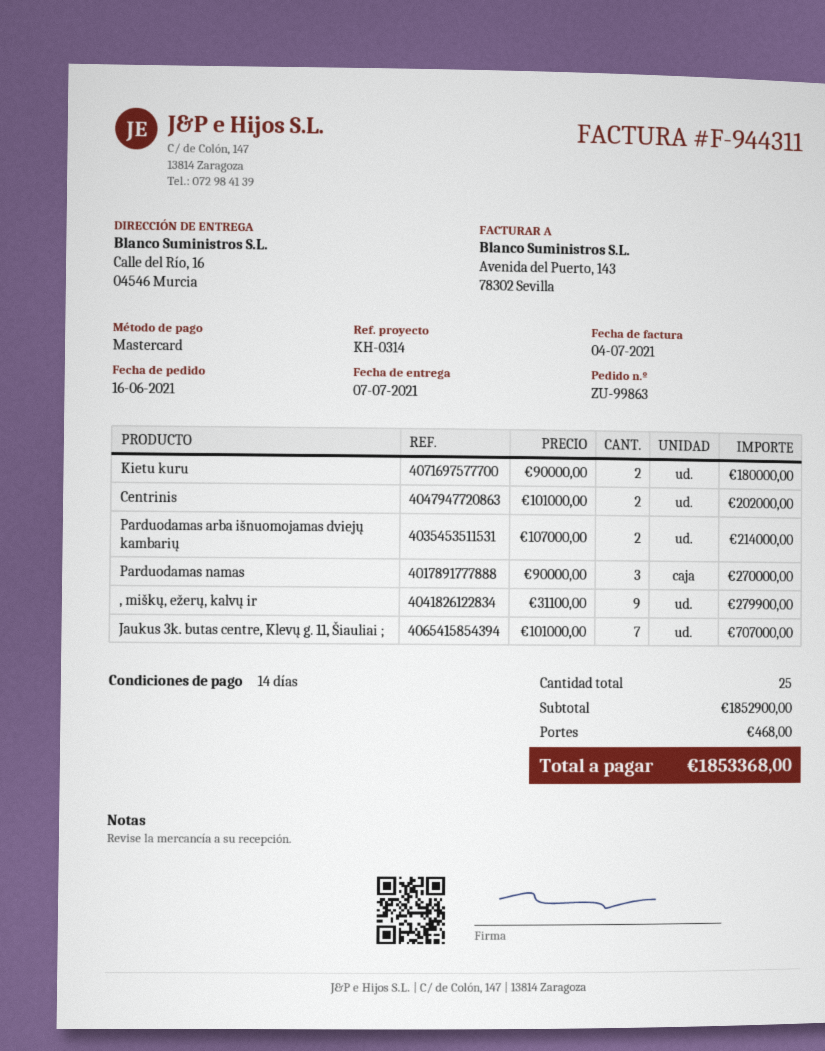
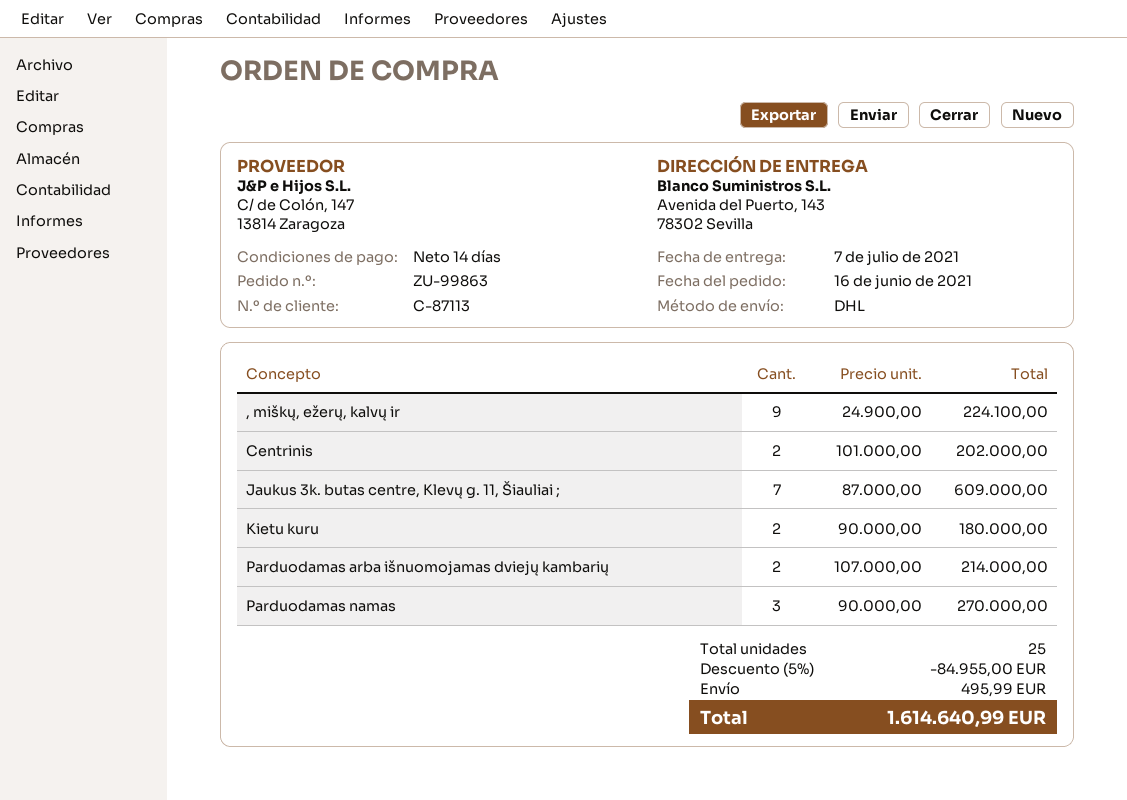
ship to: Calle del Río, 16, 04546 Murcia -> Avenida del Puerto, 143, 78302 Sevilla
, miškų, ežerų, kalvų ir: 9 x 31100.00 = 279900.00 -> 9 x 24900.00 = 224100.00
Jaukus 3k. butas centre, Klevų g. 11, Šiauliai ;: 7 x 101000.00 = 707000.00 -> 7 x 87000.00 = 609000.00
discount: none -> 5% = 84955.00
shipping: 468.00 -> 495.99
total: 1853368.00 -> 1614640.99

